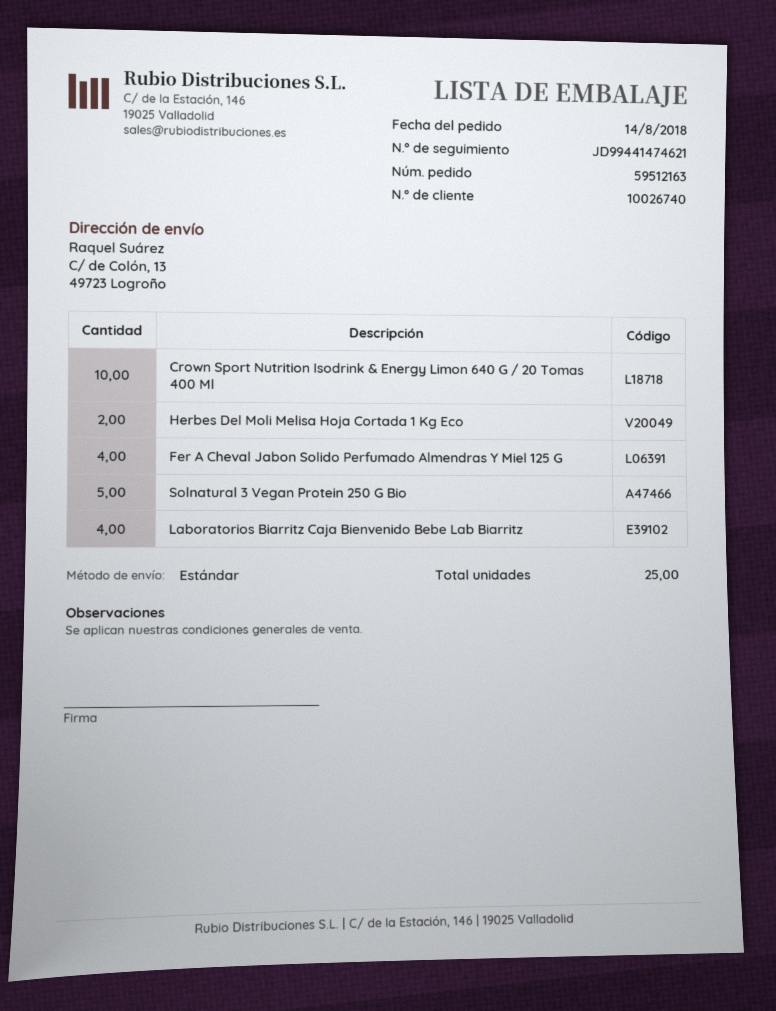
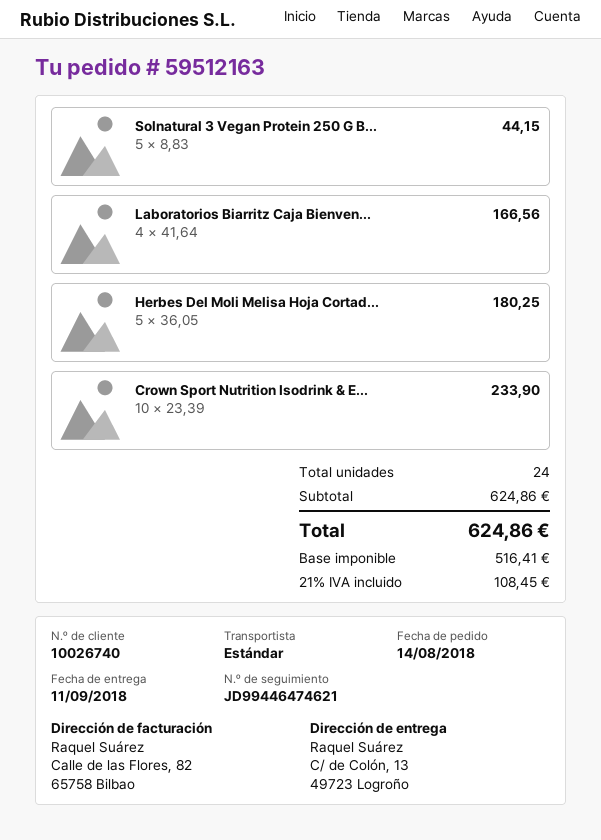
tracking number: JD99441474621 -> JD99446474621
Herbes Del Moli Melisa Hoja Cortada 1 Kg Eco: 2 -> 5
Fer A Cheval Jabon Solido Perfumado Almendras Y Miel 125 G: 4 -> none
total quantity: 25 -> 24

